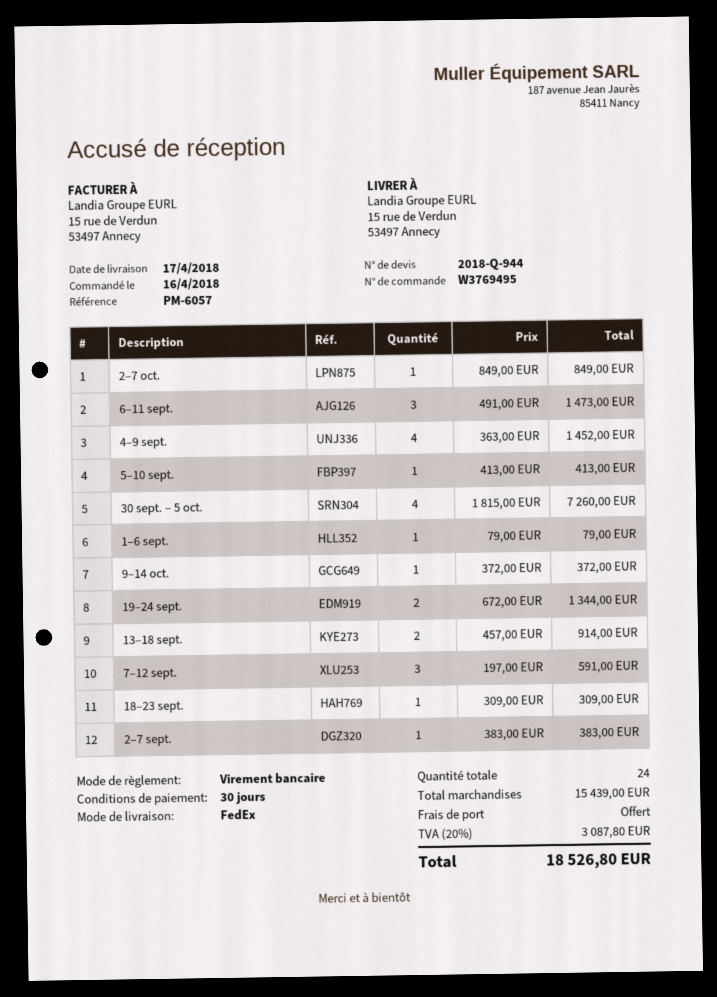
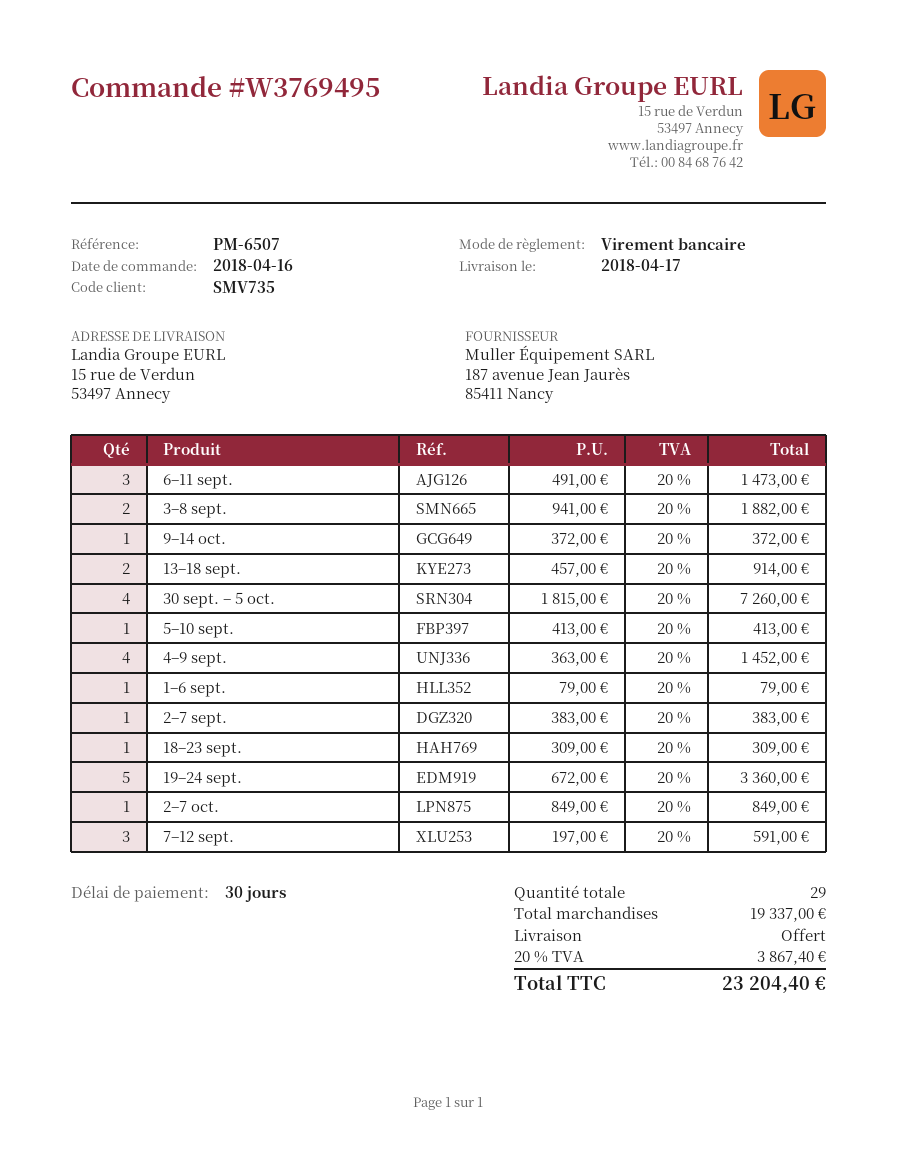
reference: PM-6057 -> PM-6507
19–24 sept.: 2 x 672.00 = 1344.00 -> 5 x 672.00 = 3360.00
3–8 sept.: none -> 2 x 941.00 = 1882.00
total quantity: 24 -> 29
subtotal: 15439.00 -> 19337.00
tax: 20% = 3087.80 -> 20% = 3867.40
total: 18526.80 -> 23204.40

